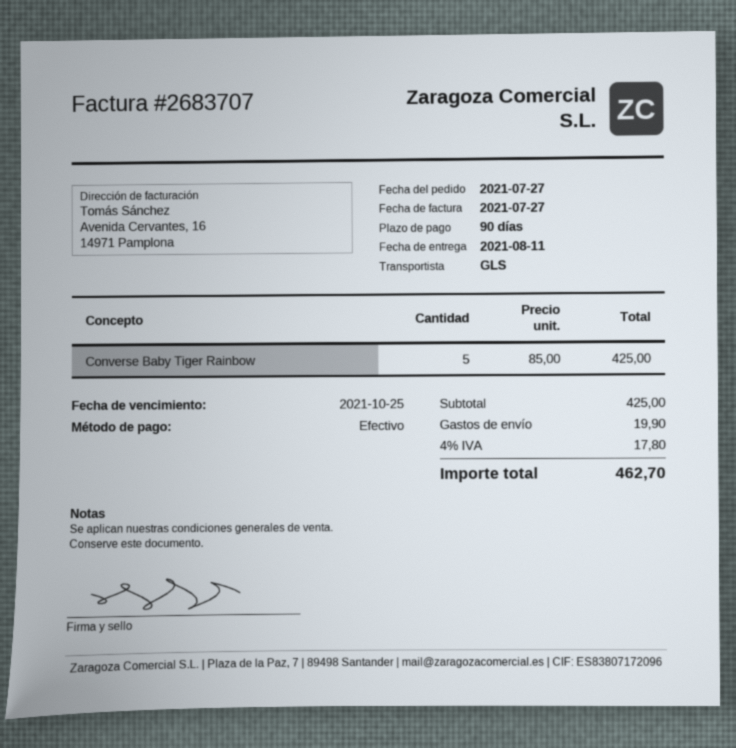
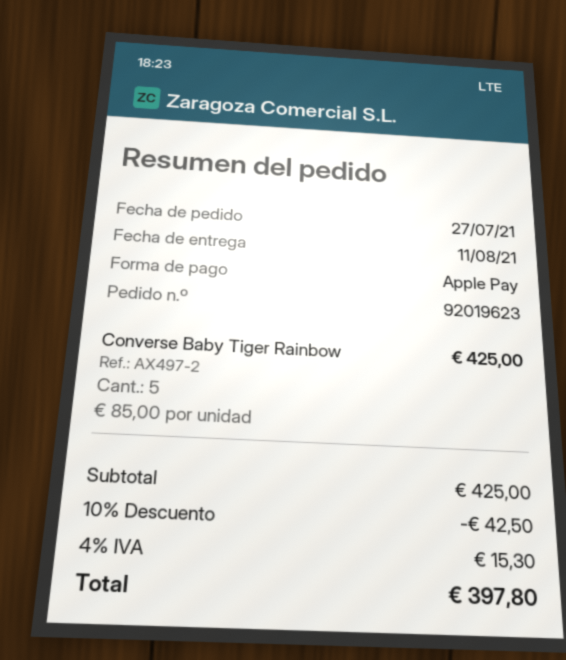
payment method: cash -> Apple Pay
discount: none -> 10% = 42.50
shipping: 19.90 -> none
tax: 4% = 17.80 -> 4% = 15.30
total: 462.70 -> 397.80

